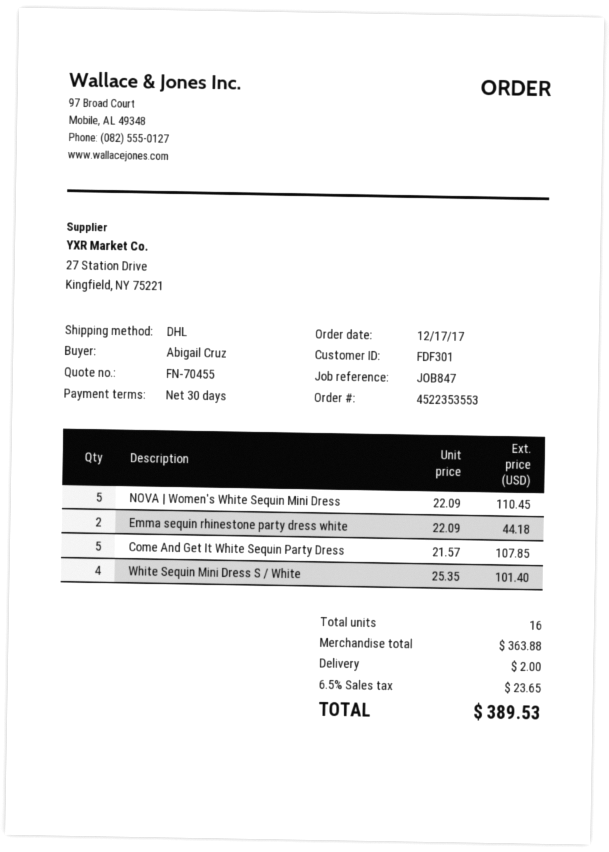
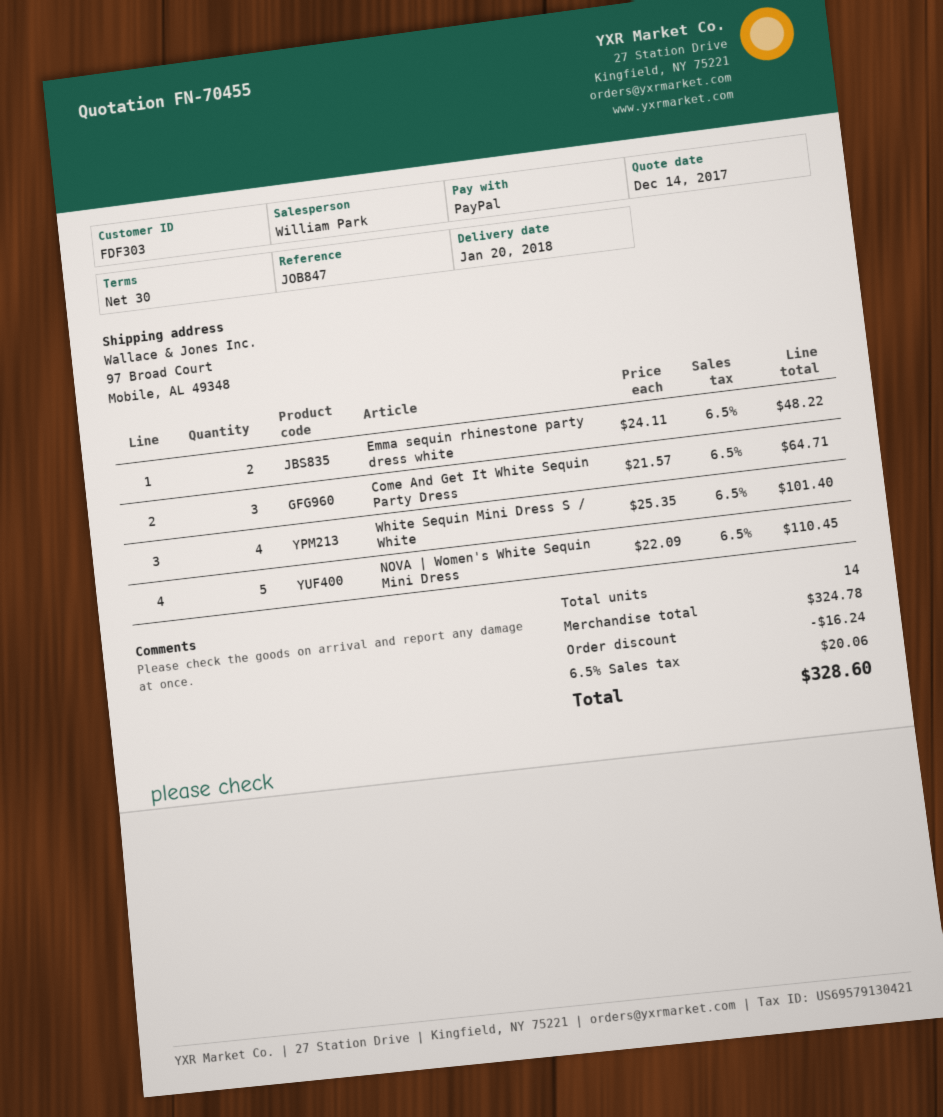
customer number: FDF301 -> FDF303
Emma sequin rhinestone party dress white: 2 x 22.09 = 44.18 -> 2 x 24.11 = 48.22
Come And Get It White Sequin Party Dress: 5 x 21.57 = 107.85 -> 3 x 21.57 = 64.71
total quantity: 16 -> 14
subtotal: 363.88 -> 324.78
discount: none -> 16.24
shipping: 2.00 -> none
tax: 6.5% = 23.65 -> 6.5% = 20.06
total: 389.53 -> 328.60

